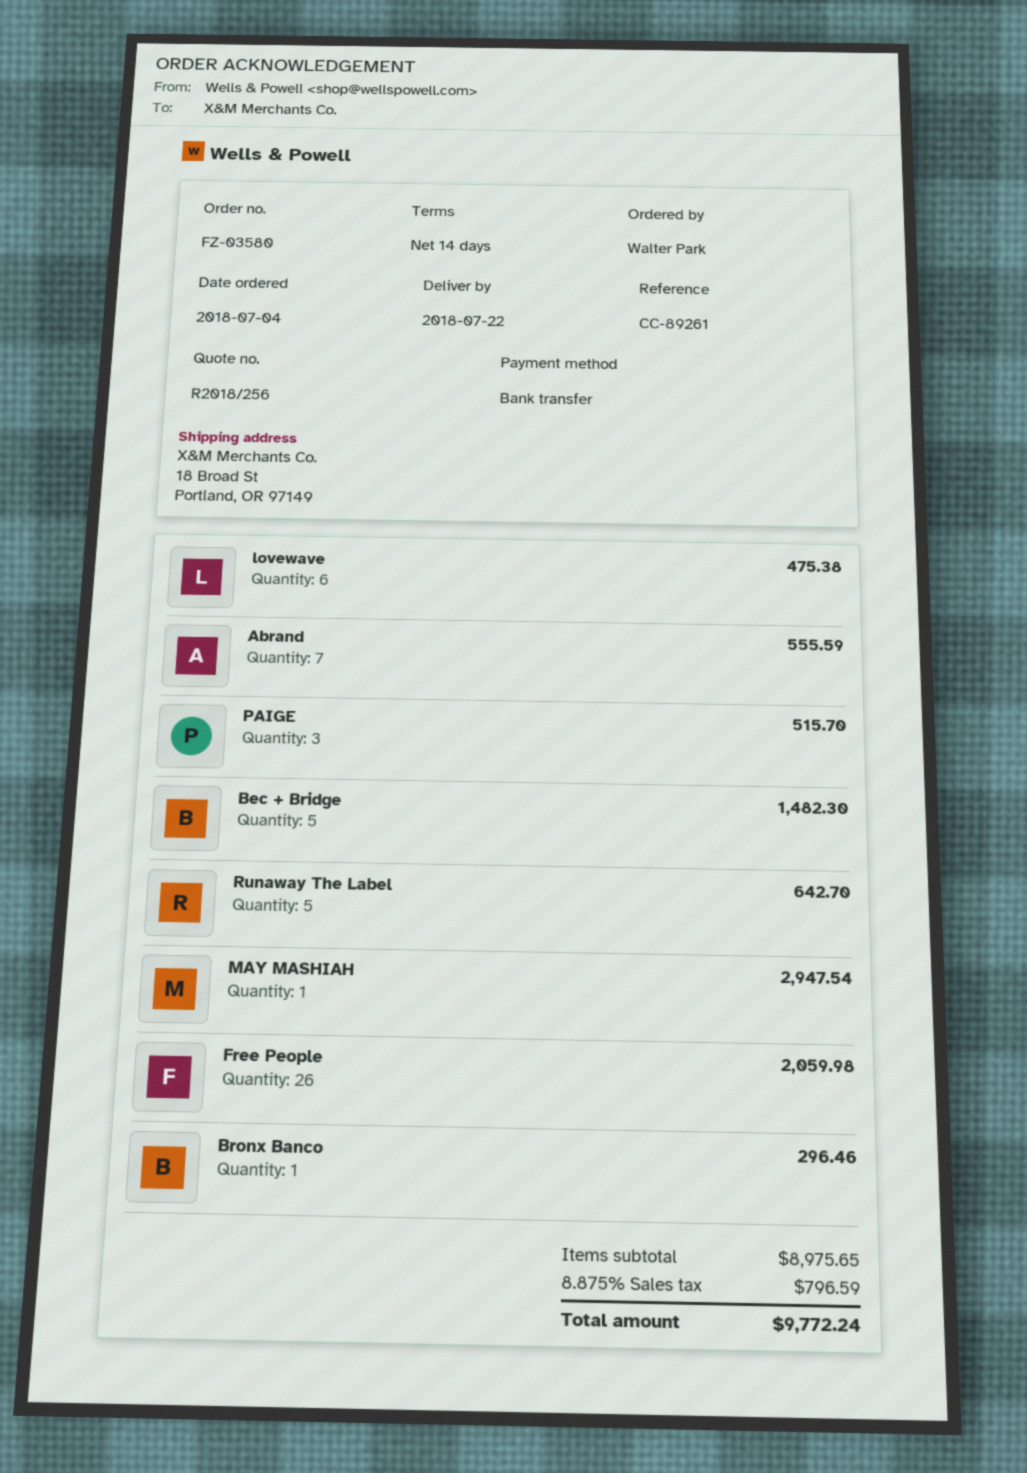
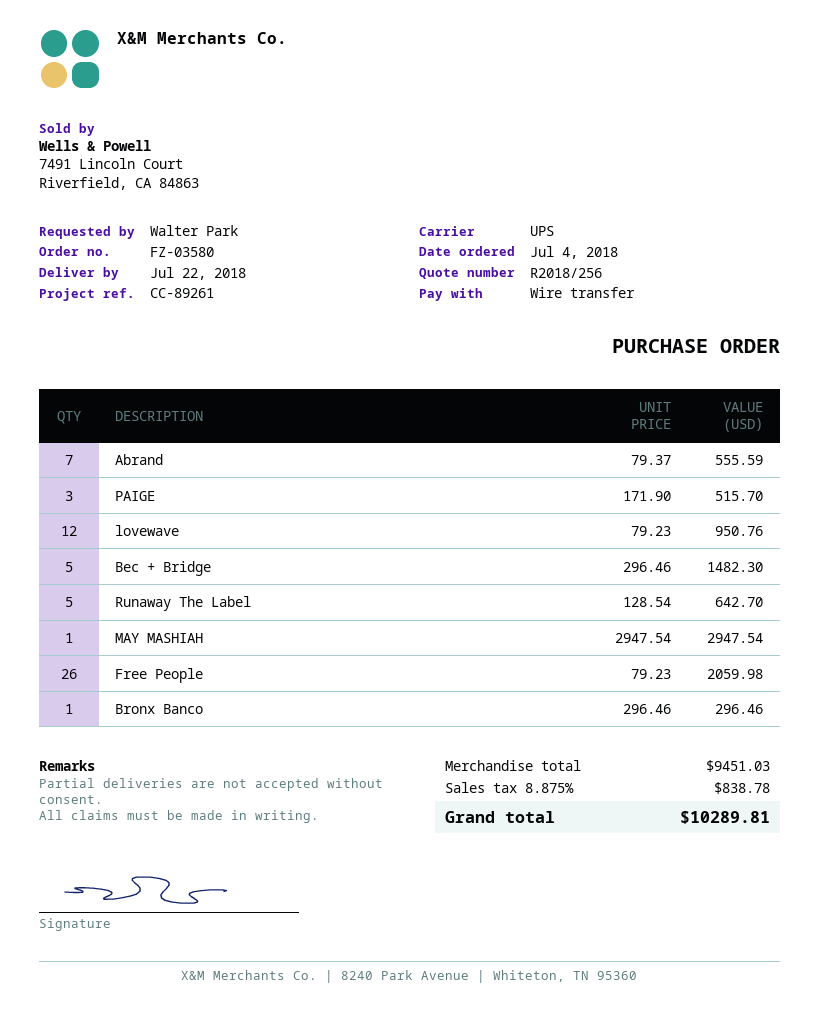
lovewave: 6 for 475.38 -> 12 for 950.76
subtotal: 8975.65 -> 9451.03
tax: 8.875% = 796.59 -> 8.875% = 838.78
total: 9772.24 -> 10289.81

